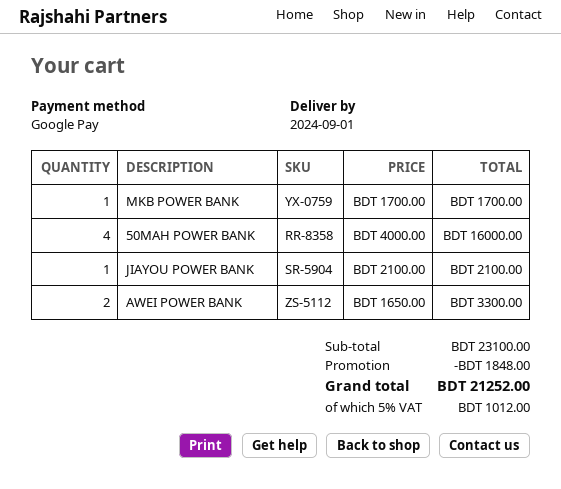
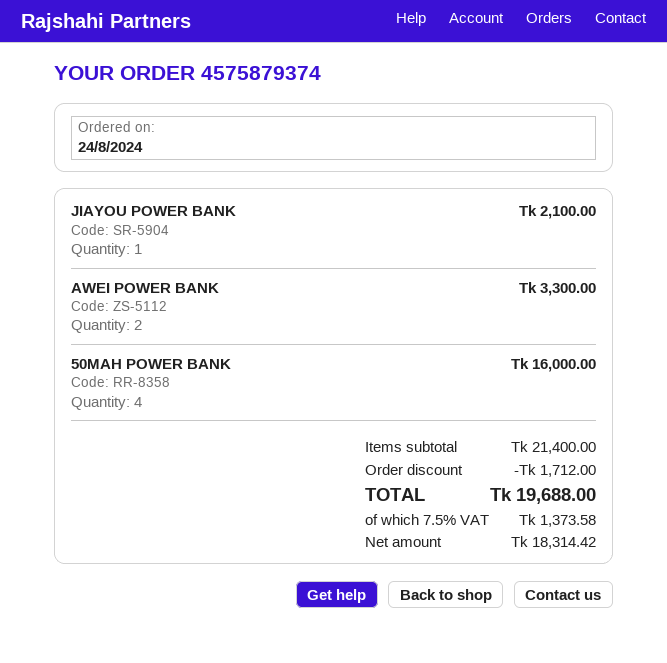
MKB POWER BANK: 1 for 1700.00 -> none
subtotal: 23100.00 -> 21400.00
discount: 1848.00 -> 1712.00
tax: 5% = 1012.00 -> 7.5% = 1373.58
total: 21252.00 -> 19688.00

